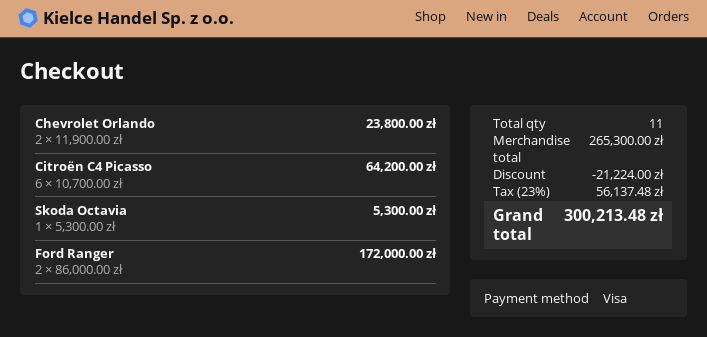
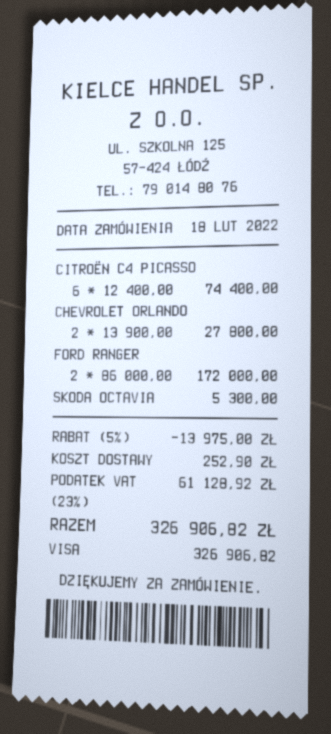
Chevrolet Orlando: 2 x 11900.00 = 23800.00 -> 2 x 13900.00 = 27800.00
Citroën C4 Picasso: 6 x 10700.00 = 64200.00 -> 6 x 12400.00 = 74400.00
discount: 21224.00 -> 13975.00
shipping: none -> 252.90
tax: 23% = 56137.48 -> 23% = 61128.92
total: 300213.48 -> 326906.82

